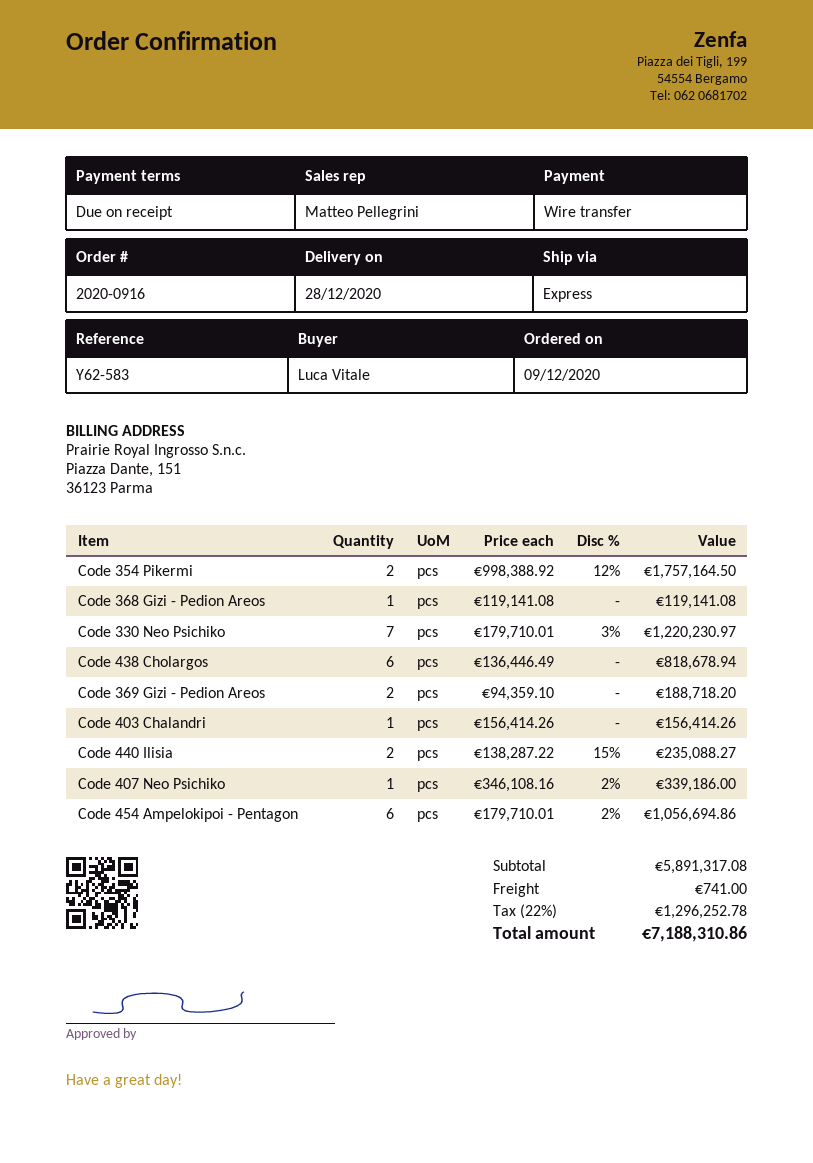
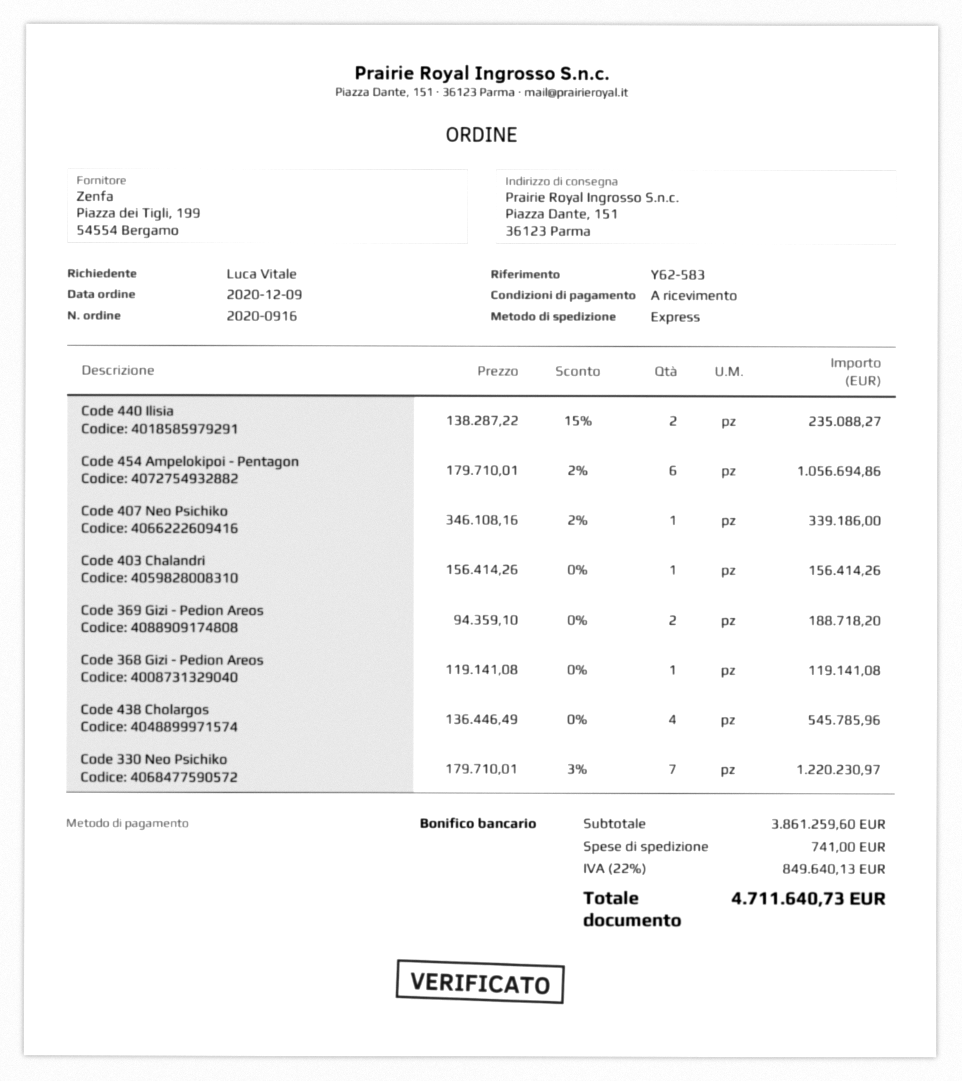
Code 354 Pikermi: 2 x 998388.92 - 12% = 1757164.50 -> none
Code 438 Cholargos: 6 x 136446.49 = 818678.94 -> 4 x 136446.49 = 545785.96
subtotal: 5891317.08 -> 3861259.60
tax: 22% = 1296252.78 -> 22% = 849640.13
total: 7188310.86 -> 4711640.73

